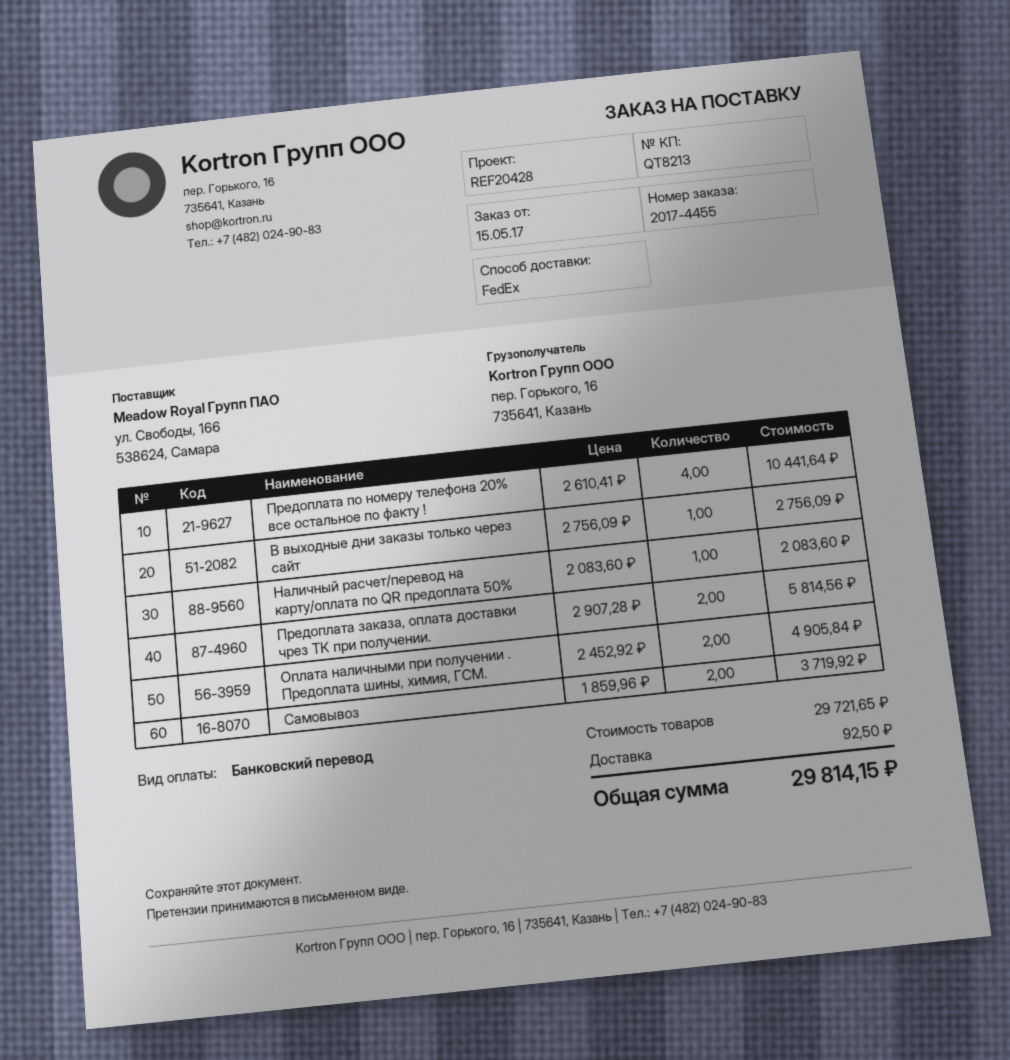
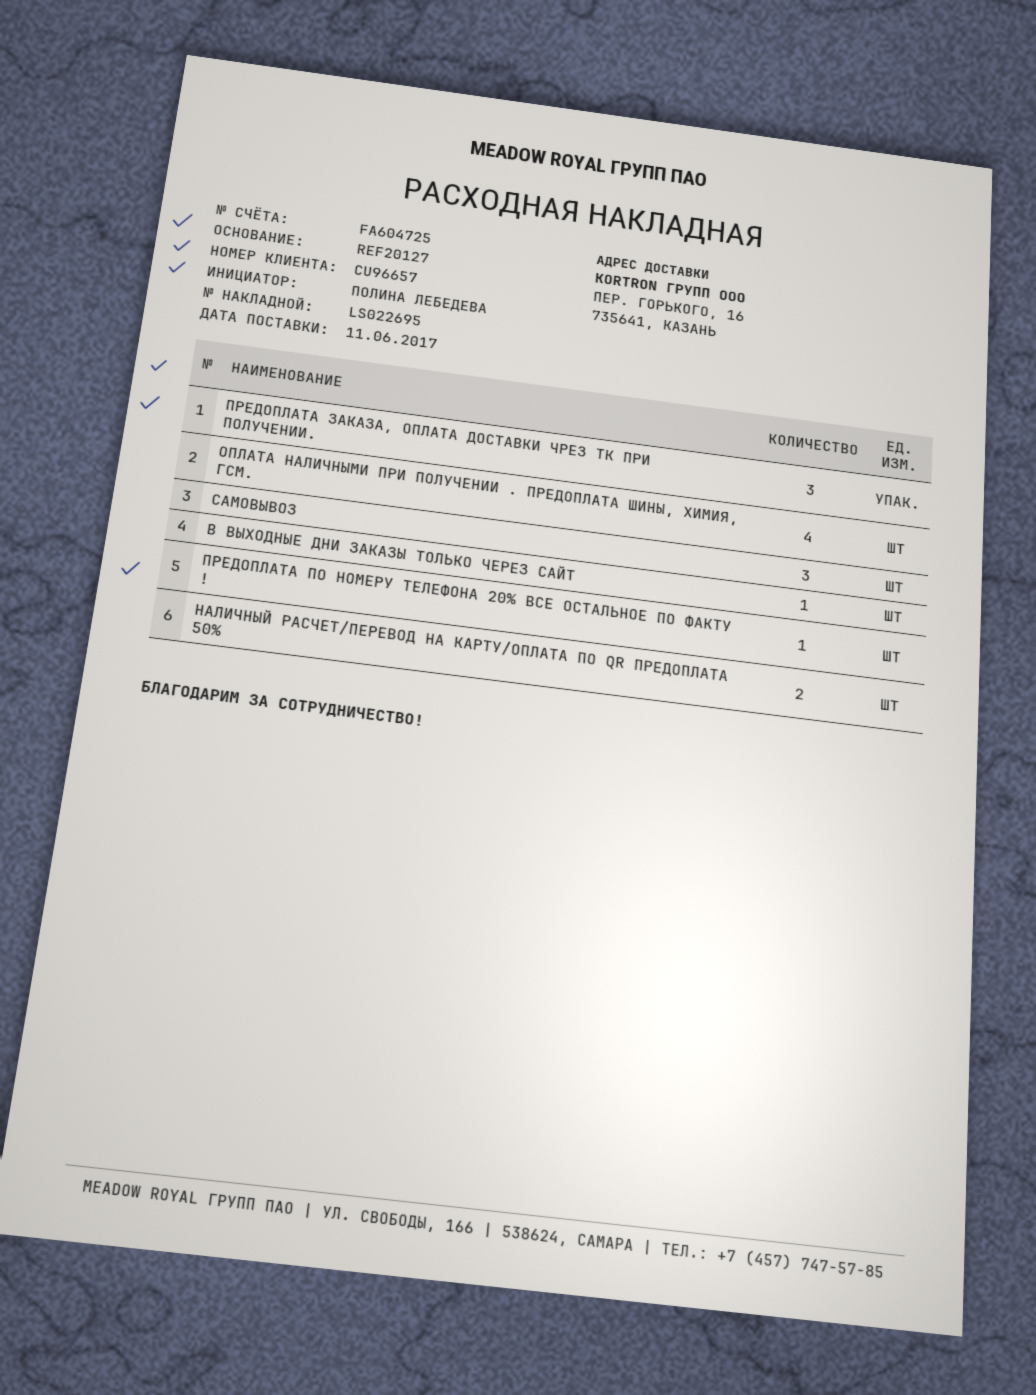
reference: REF20428 -> REF20127
Предоплата по номеру телефона 20% все остальное по факту !: 4 -> 1
Наличный расчет/перевод на карту/оплата по QR предоплата 50%: 1 -> 2
Предоплата заказа, оплата доставки чрез ТК при получении.: 2 -> 3
Оплата наличными при получении . Предоплата шины, химия, ГСМ.: 2 -> 4
Самовывоз: 2 -> 3

